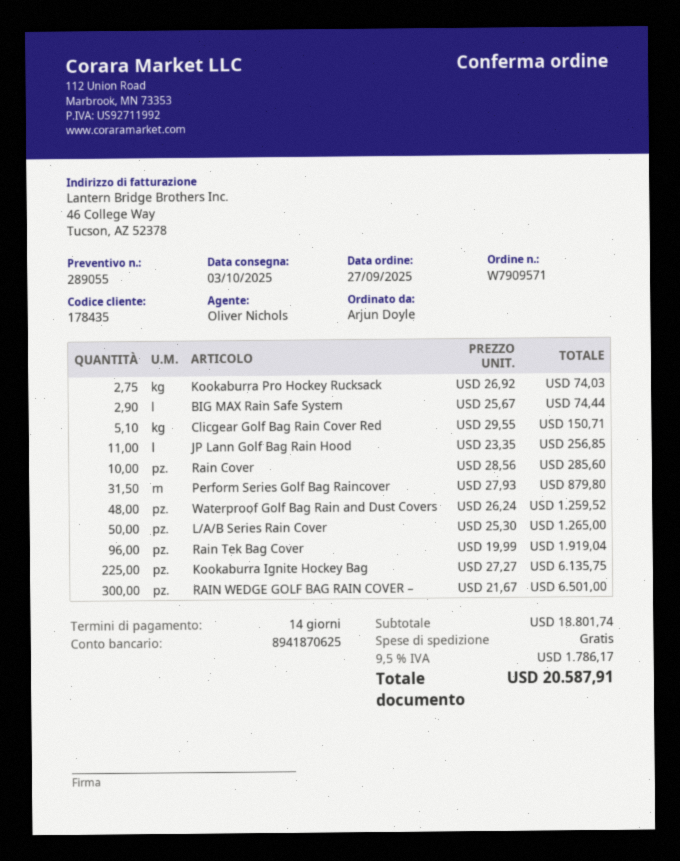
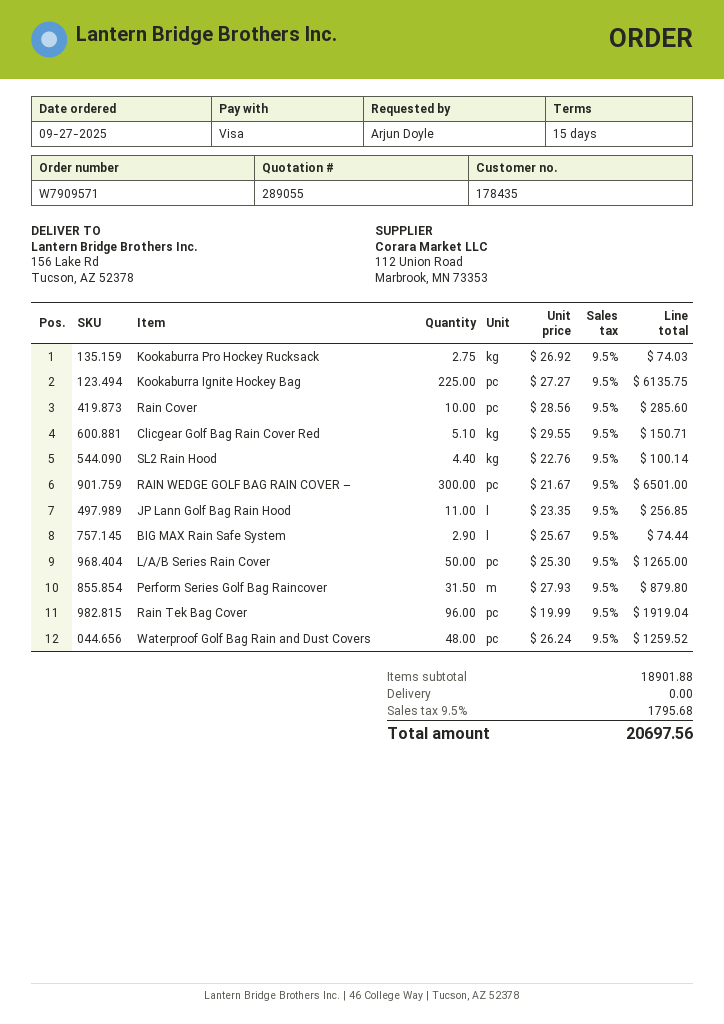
payment terms: 14 days -> 15 days
SL2 Rain Hood: none -> 4.4 x 22.76 = 100.14
subtotal: 18801.74 -> 18901.88
tax: 9.5% = 1786.17 -> 9.5% = 1795.68
total: 20587.91 -> 20697.56

